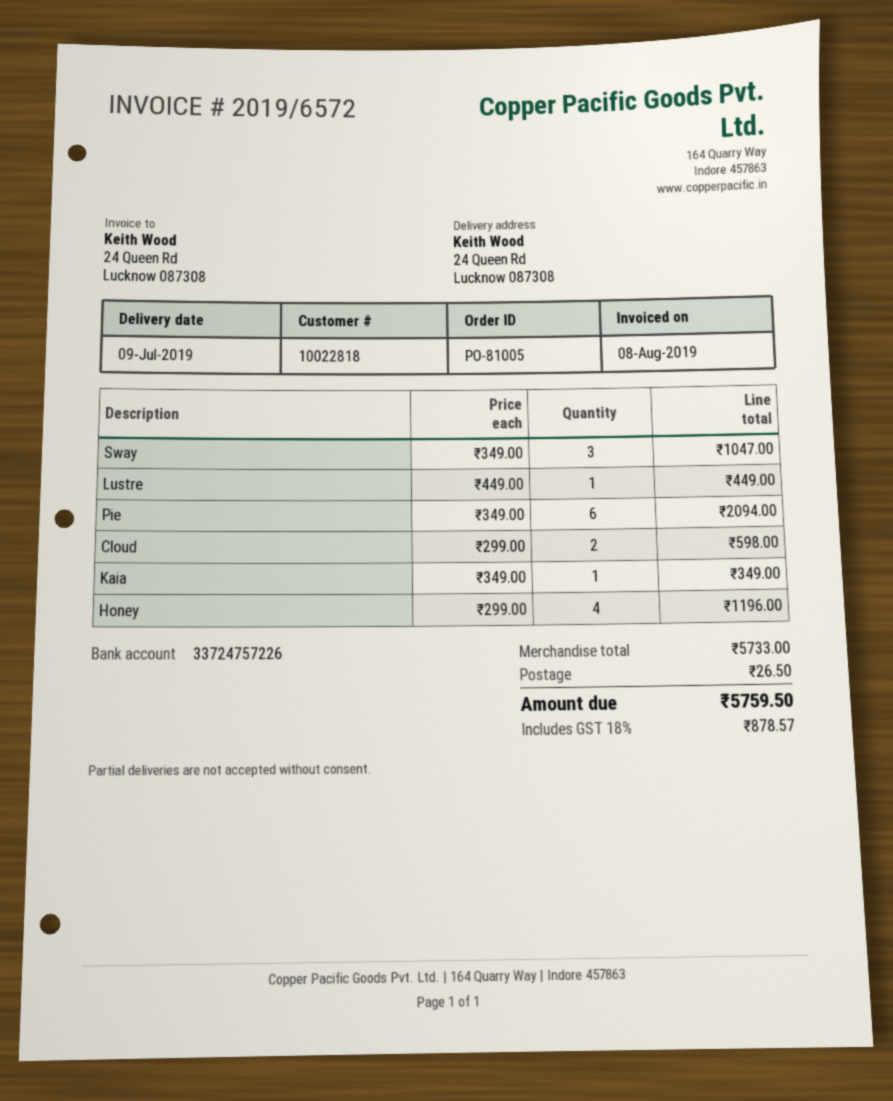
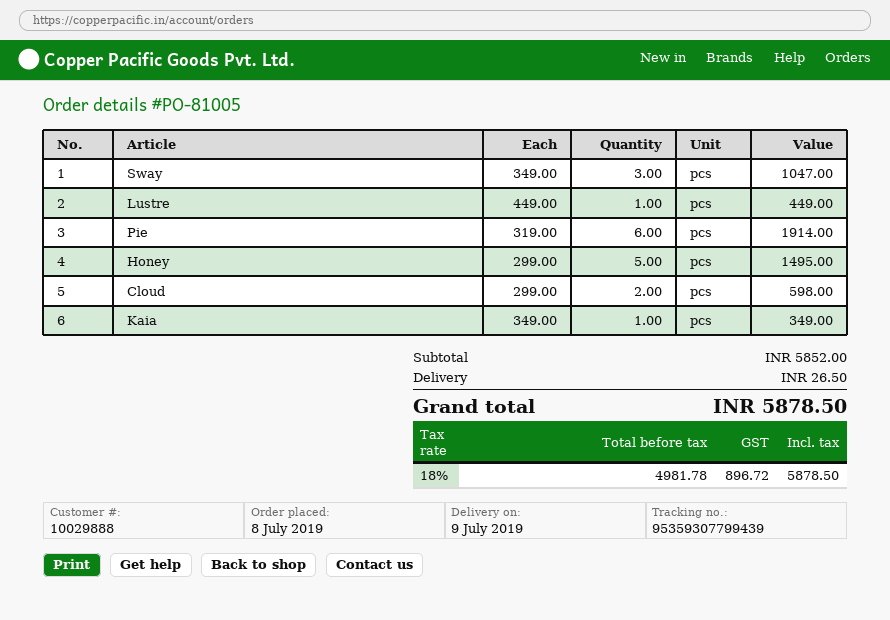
customer number: 10022818 -> 10029888
Pie: 6 x 349.00 = 2094.00 -> 6 x 319.00 = 1914.00
Honey: 4 x 299.00 = 1196.00 -> 5 x 299.00 = 1495.00
subtotal: 5733.00 -> 5852.00
tax: 18% = 878.57 -> 18% = 896.72
total: 5759.50 -> 5878.50

